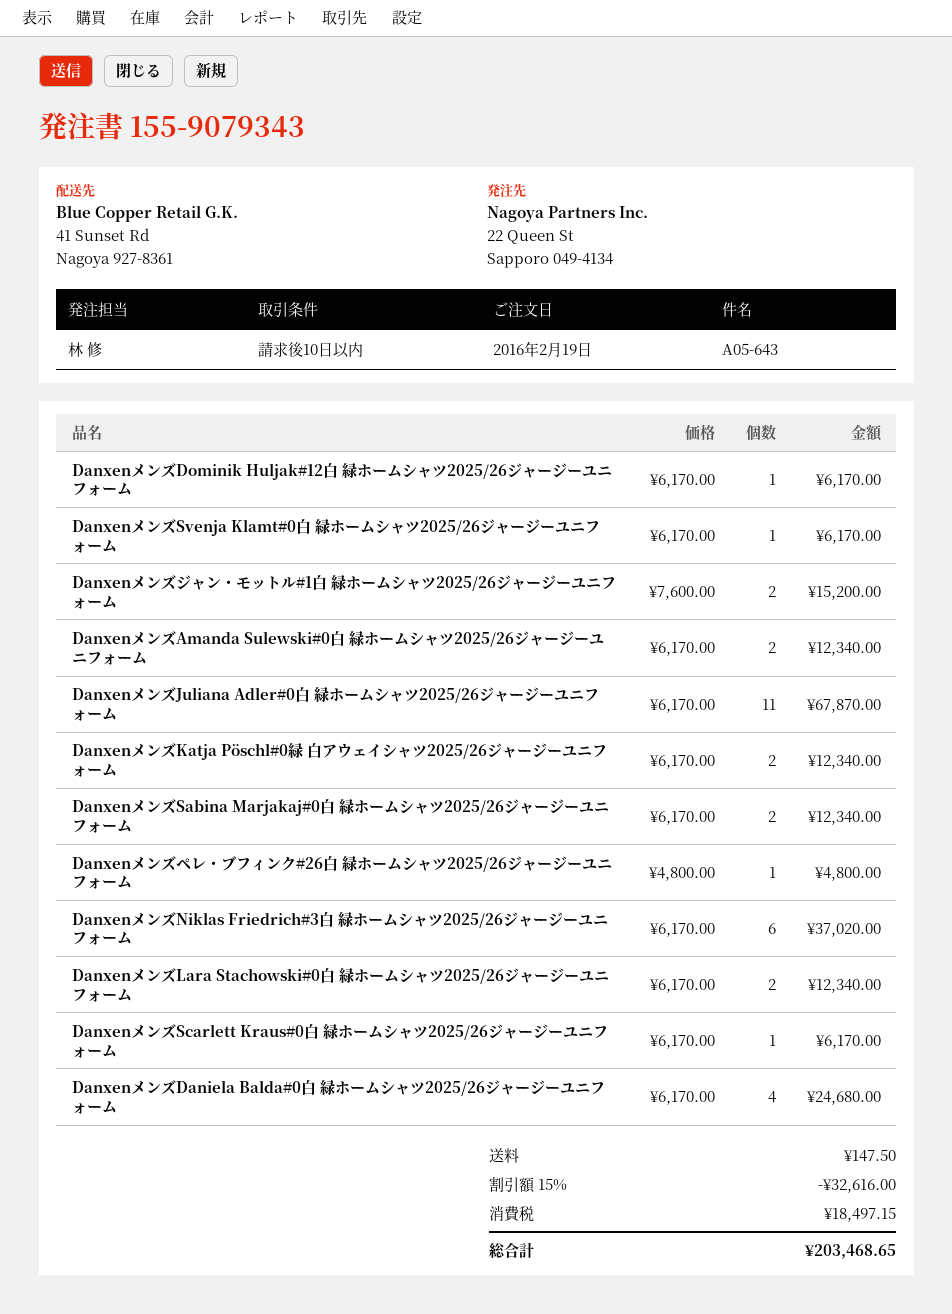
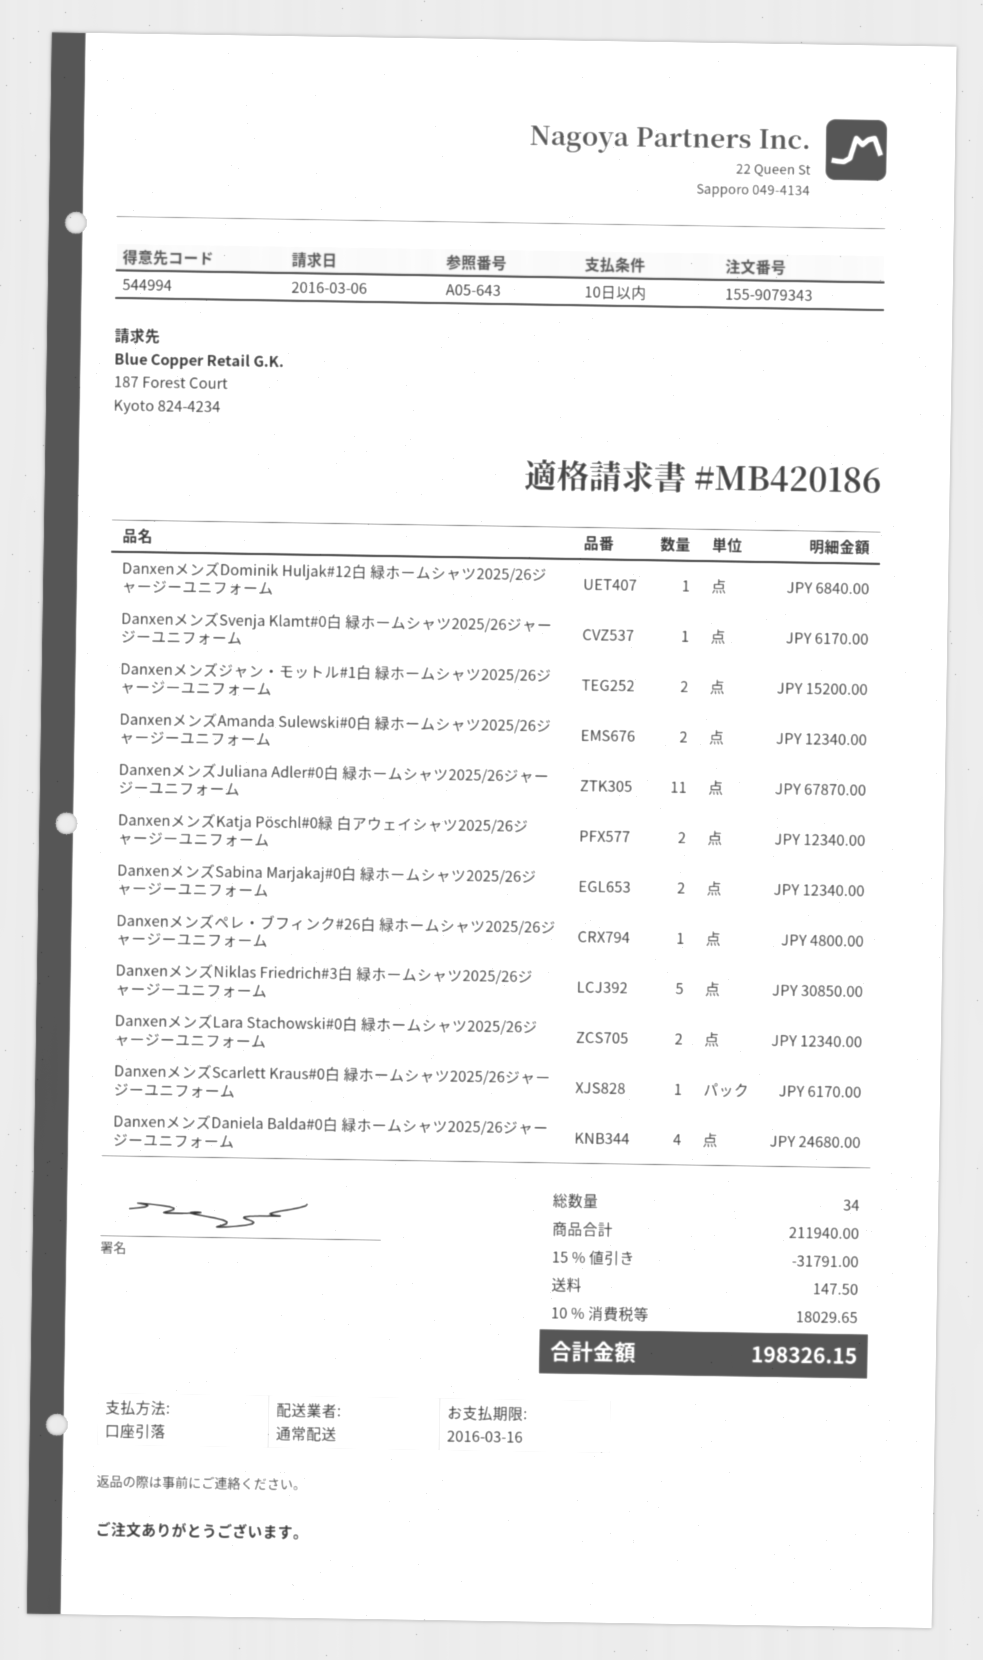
DanxenメンズDominik Huljak#12白 緑ホームシャツ2025/26ジャージーユニフォーム: 1 for 6170.00 -> 1 for 6840.00
DanxenメンズNiklas Friedrich#3白 緑ホームシャツ2025/26ジャージーユニフォーム: 6 for 37020.00 -> 5 for 30850.00
discount: 15% = 32616.00 -> 15% = 31791.00
tax: 18497.15 -> 18029.65
total: 203468.65 -> 198326.15

